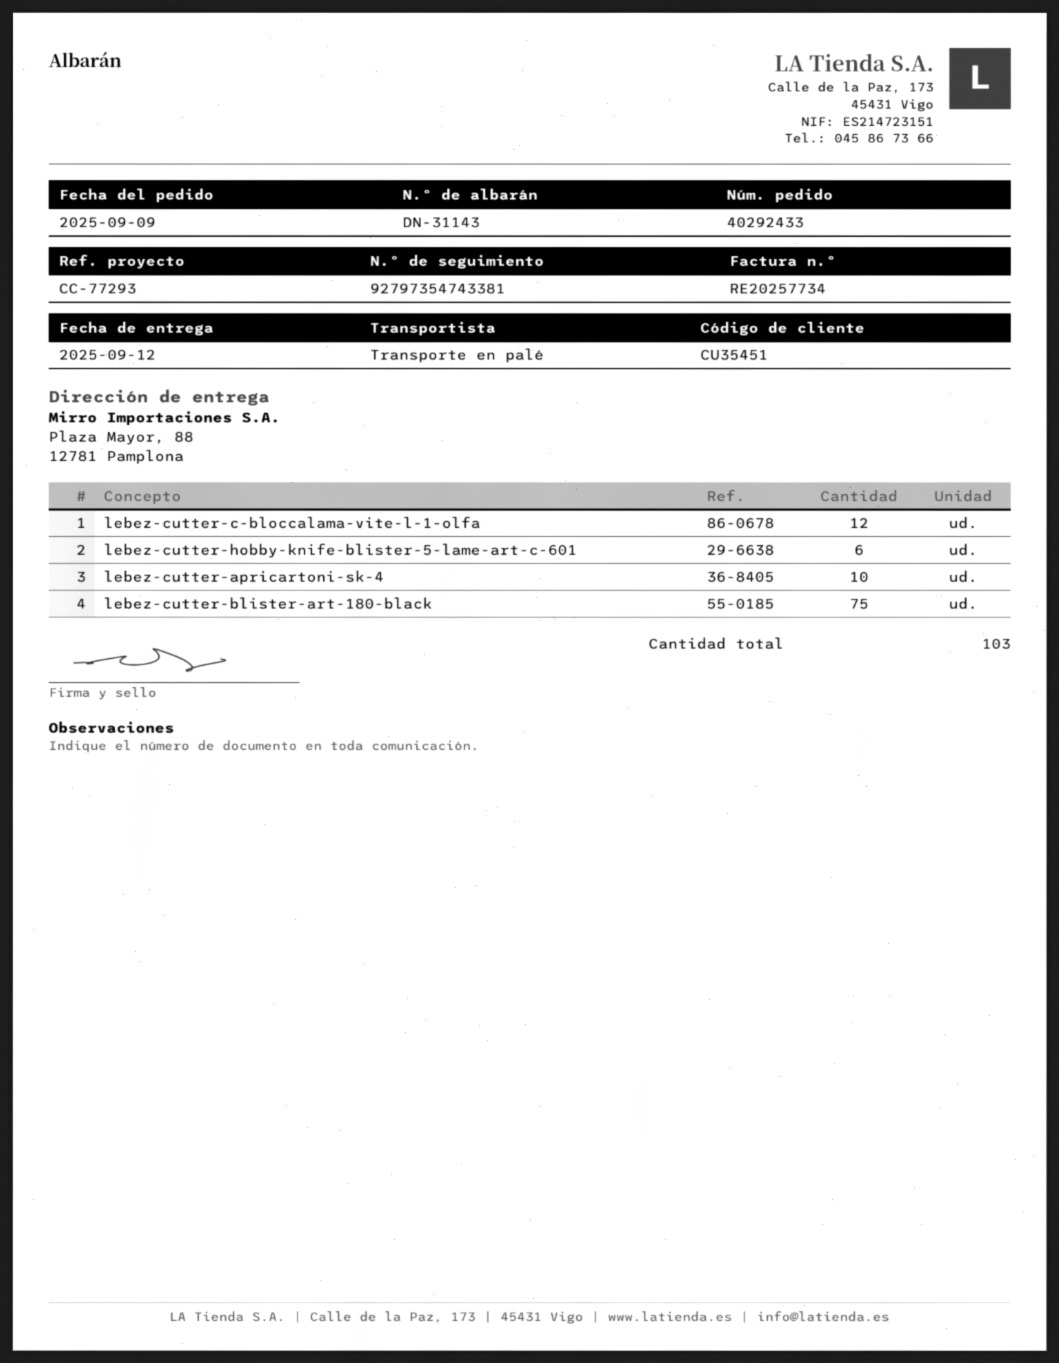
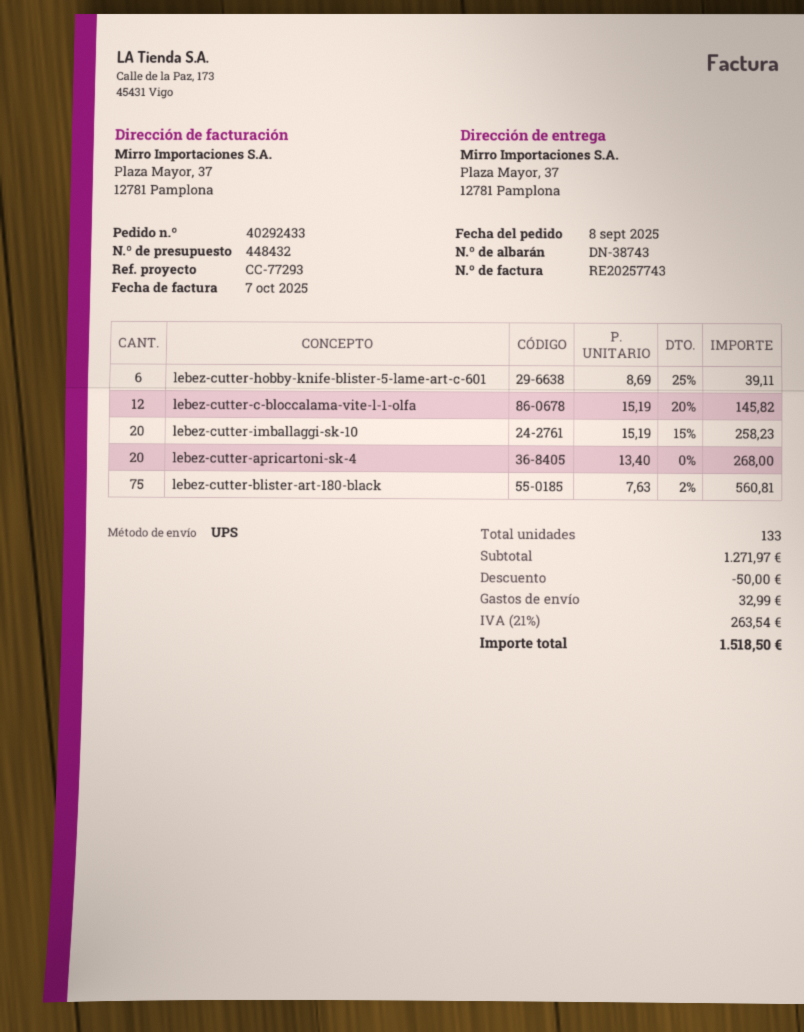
order date: 2025-09-09 -> 2025-09-08
delivery note number: DN-31143 -> DN-38743
invoice number: RE20257734 -> RE20257743
shipping method: pallet freight -> UPS
ship to: Plaza Mayor, 88, 12781 Pamplona -> Plaza Mayor, 37, 12781 Pamplona
lebez-cutter-apricartoni-sk-4: 10 -> 20
lebez-cutter-imballaggi-sk-10: none -> 20
total quantity: 103 -> 133

